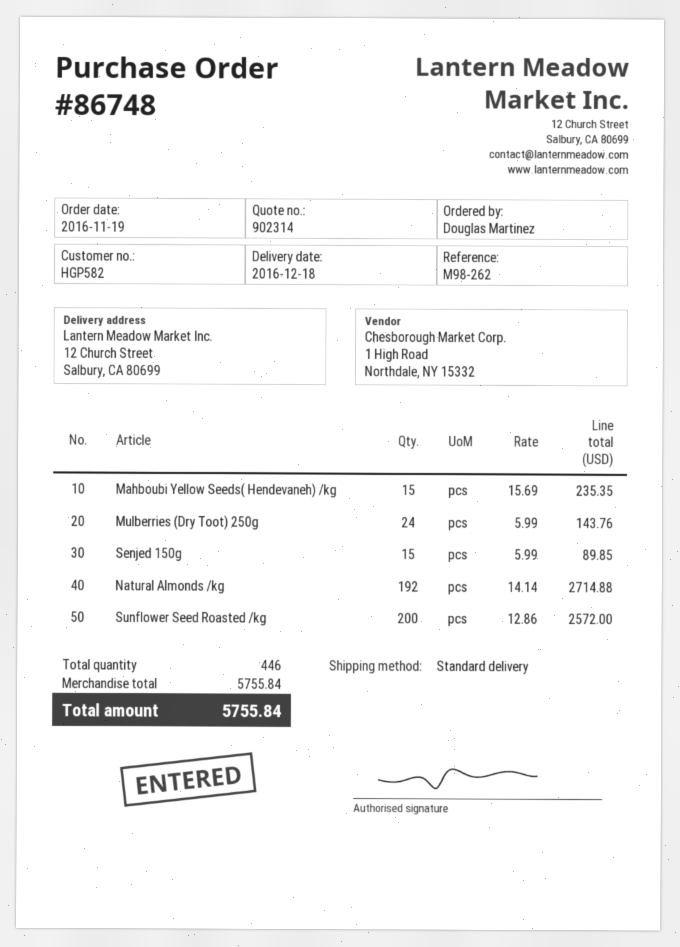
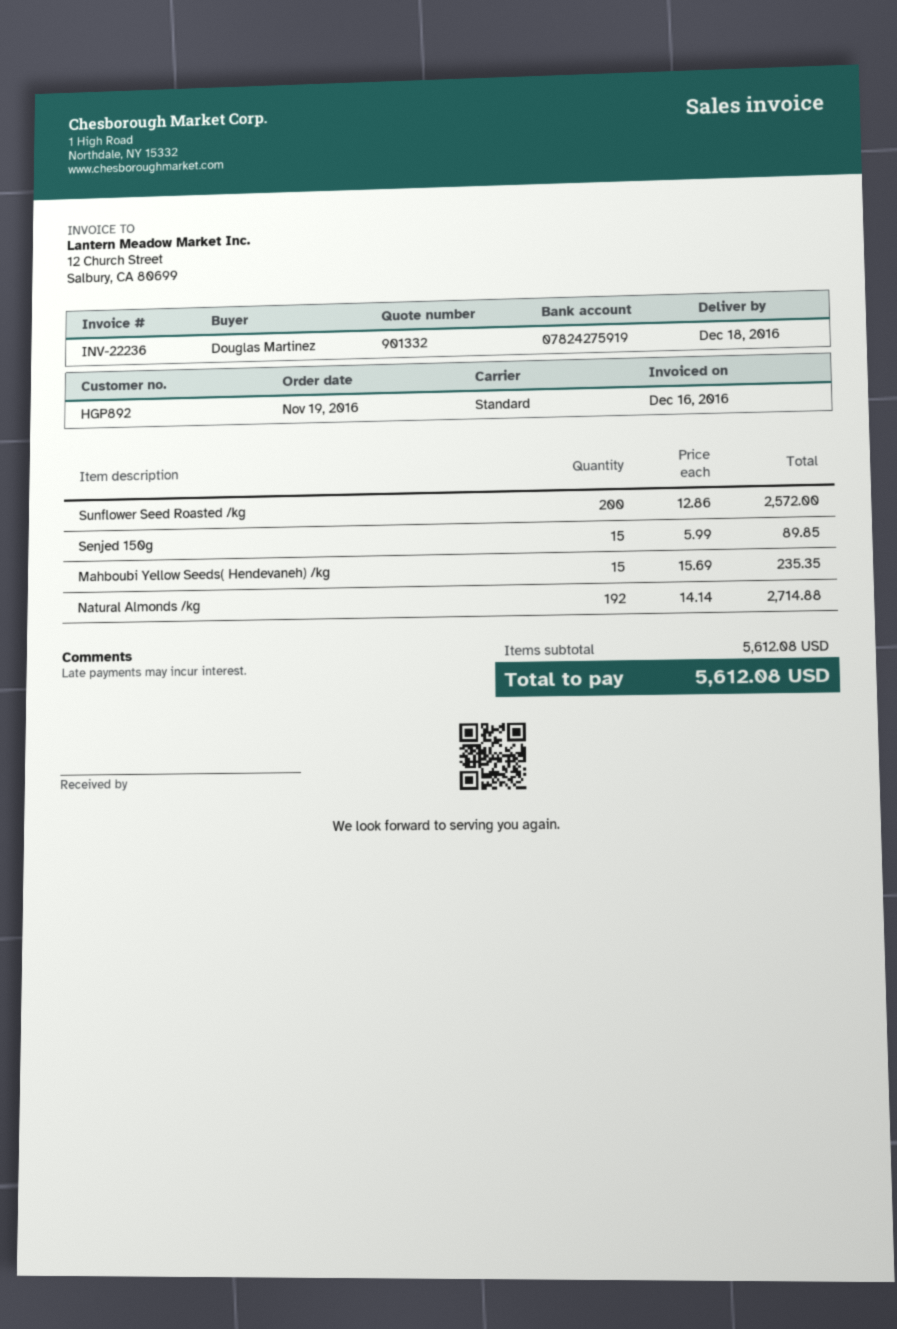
quote number: 902314 -> 901332
customer number: HGP582 -> HGP892
Mulberries (Dry Toot) 250g: 24 x 5.99 = 143.76 -> none
subtotal: 5755.84 -> 5612.08
total: 5755.84 -> 5612.08

